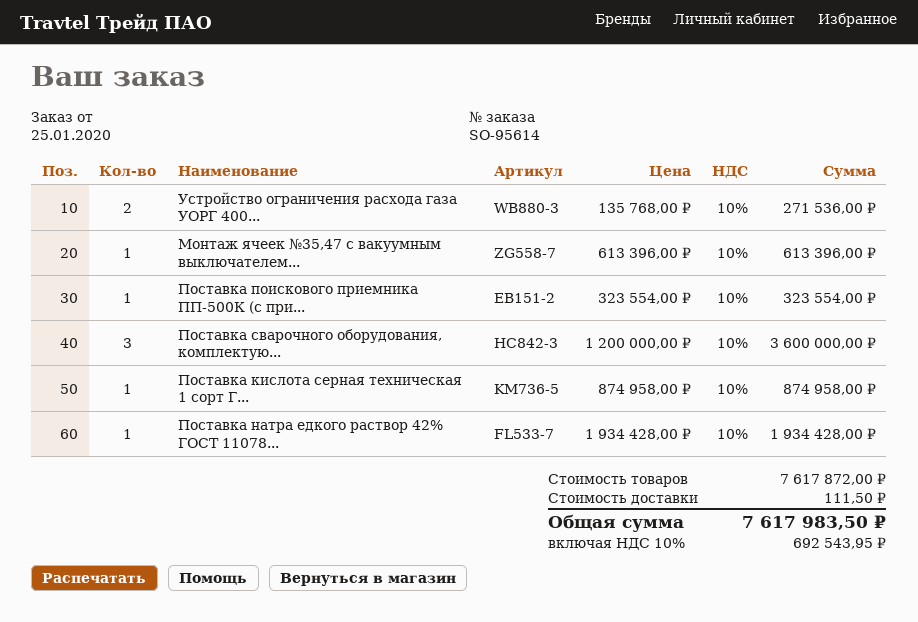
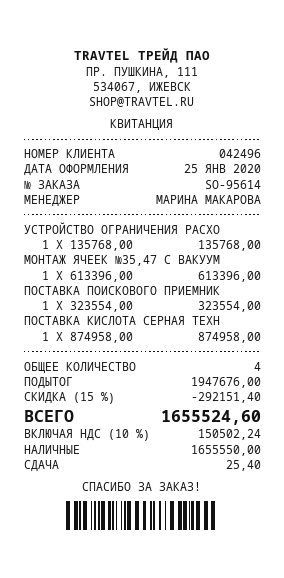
Устройство ограничения расхода газа УОРГ 400...: 2 x 135768.00 = 271536.00 -> 1 x 135768.00 = 135768.00
Поставка сварочного оборудования, комплектую...: 3 x 1200000.00 = 3600000.00 -> none
Поставка натра едкого раствор 42% ГОСТ 11078...: 1 x 1934428.00 = 1934428.00 -> none
subtotal: 7617872.00 -> 1947676.00
discount: none -> 15% = 292151.40
shipping: 111.50 -> none
tax: 10% = 692543.95 -> 10% = 150502.24
total: 7617983.50 -> 1655524.60

